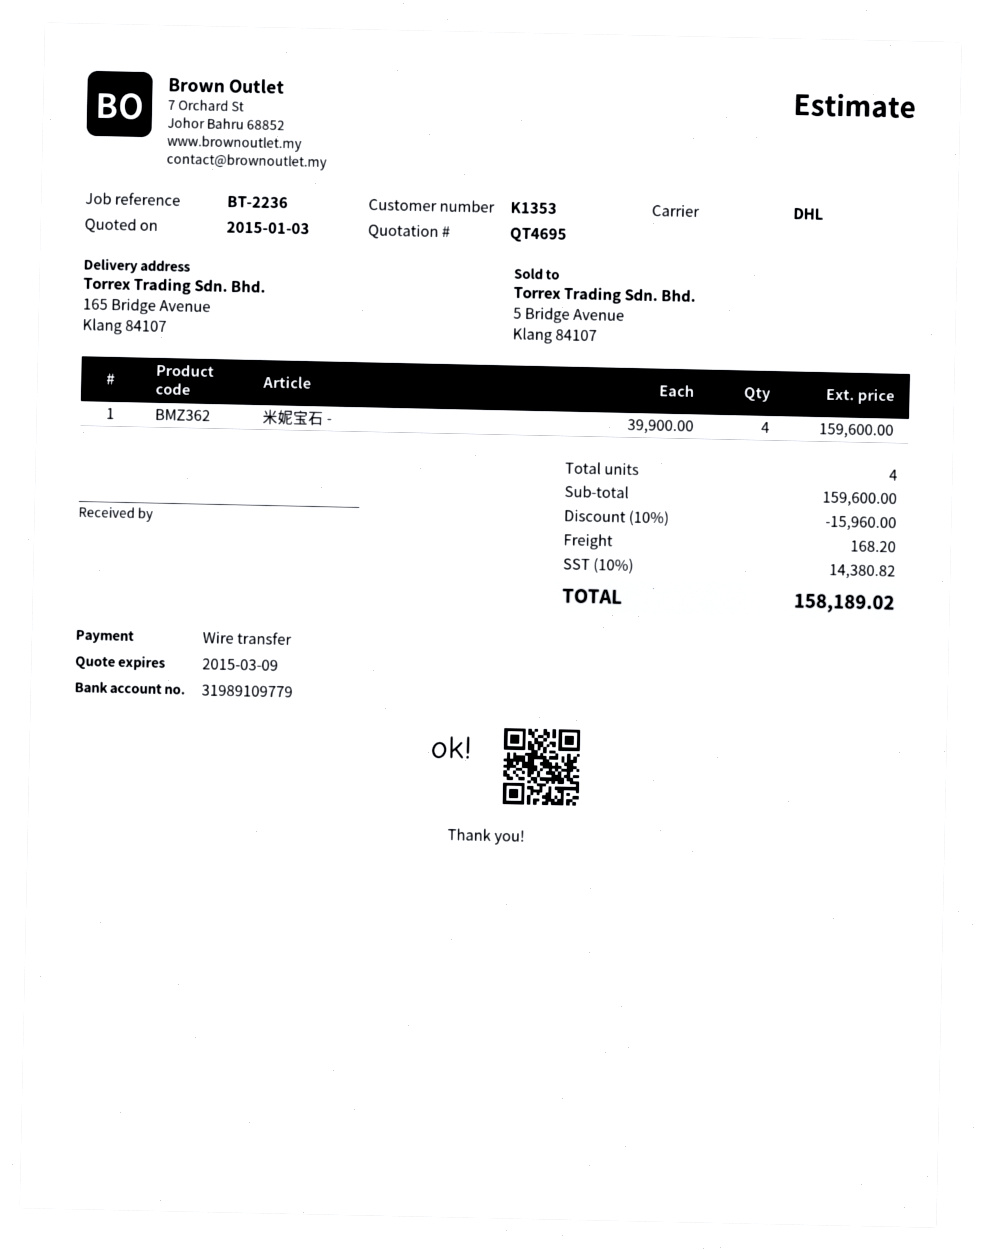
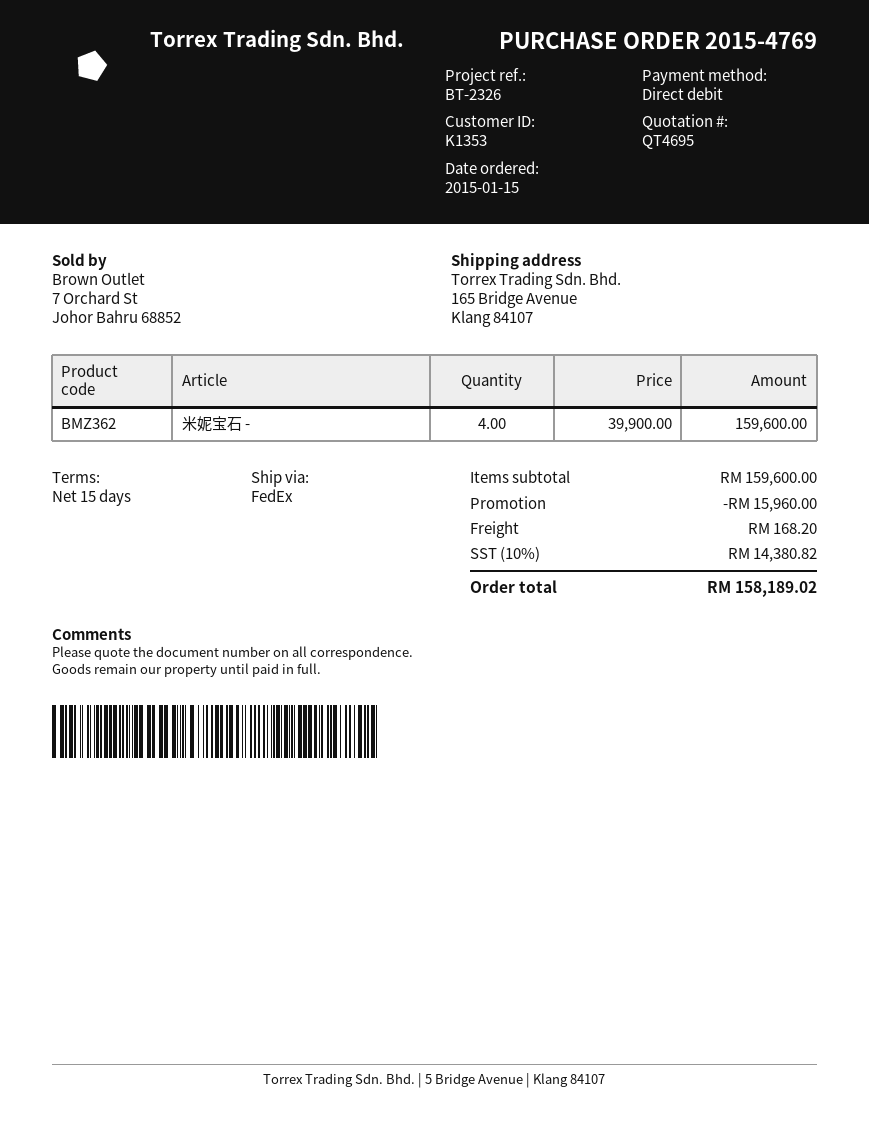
reference: BT-2236 -> BT-2326
payment method: bank transfer -> direct debit
shipping method: DHL -> FedEx

